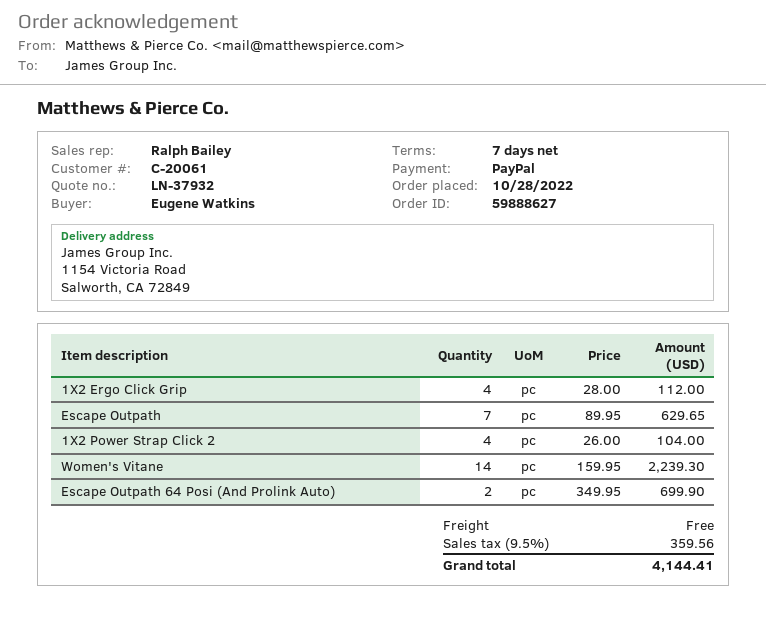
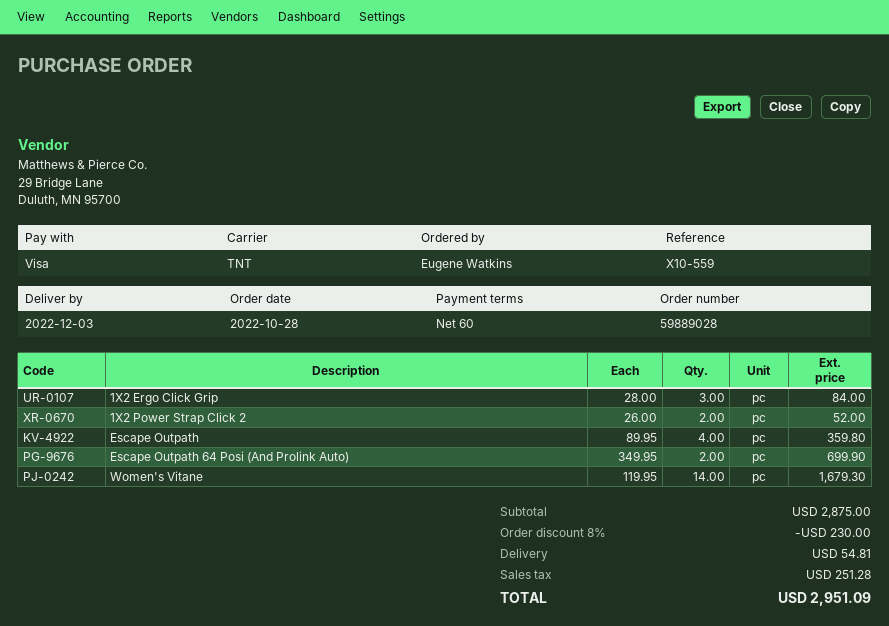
order number: 59888627 -> 59889028
payment terms: 7 days -> 60 days
payment method: PayPal -> Visa
1X2 Ergo Click Grip: 4 x 28.00 = 112.00 -> 3 x 28.00 = 84.00
Escape Outpath: 7 x 89.95 = 629.65 -> 4 x 89.95 = 359.80
1X2 Power Strap Click 2: 4 x 26.00 = 104.00 -> 2 x 26.00 = 52.00
Women's Vitane: 14 x 159.95 = 2239.30 -> 14 x 119.95 = 1679.30
discount: none -> 8% = 230.00
shipping: 0.00 -> 54.81
tax: 359.56 -> 251.28
total: 4144.41 -> 2951.09

